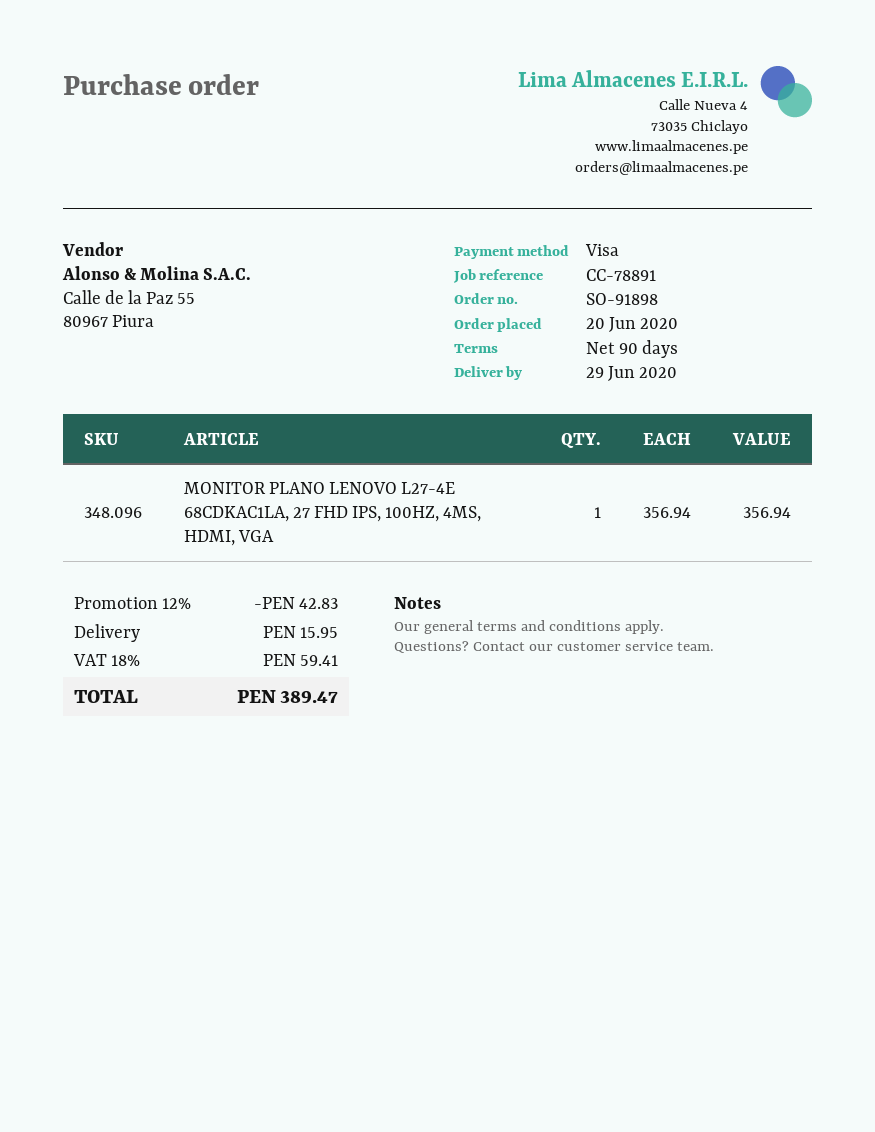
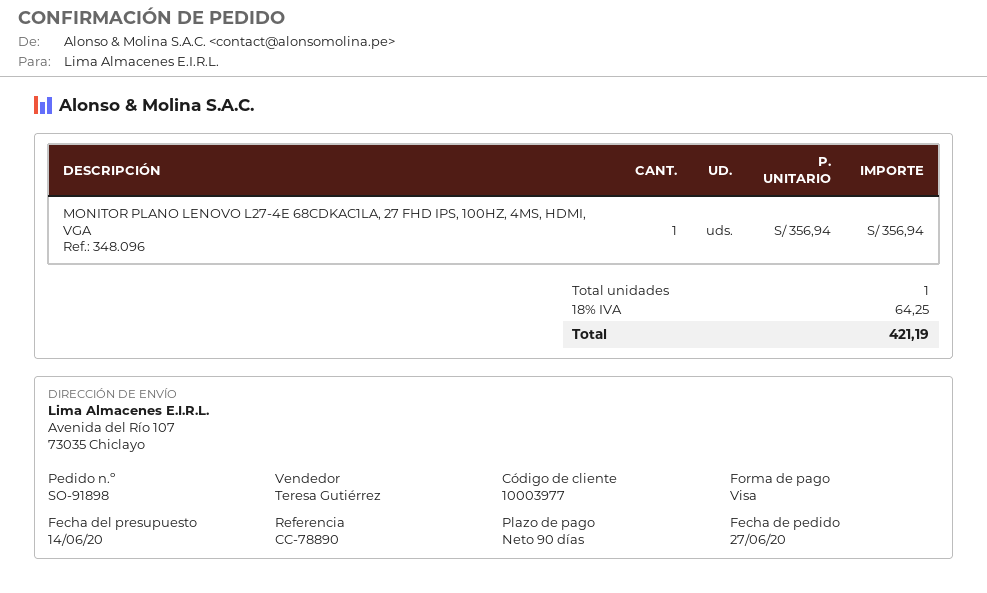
order date: 2020-06-20 -> 2020-06-27
reference: CC-78891 -> CC-78890
discount: 12% = 42.83 -> none
shipping: 15.95 -> none
tax: 18% = 59.41 -> 18% = 64.25
total: 389.47 -> 421.19

